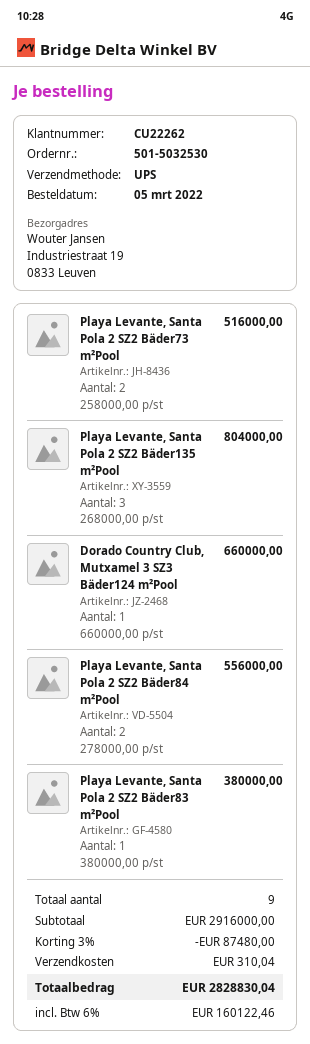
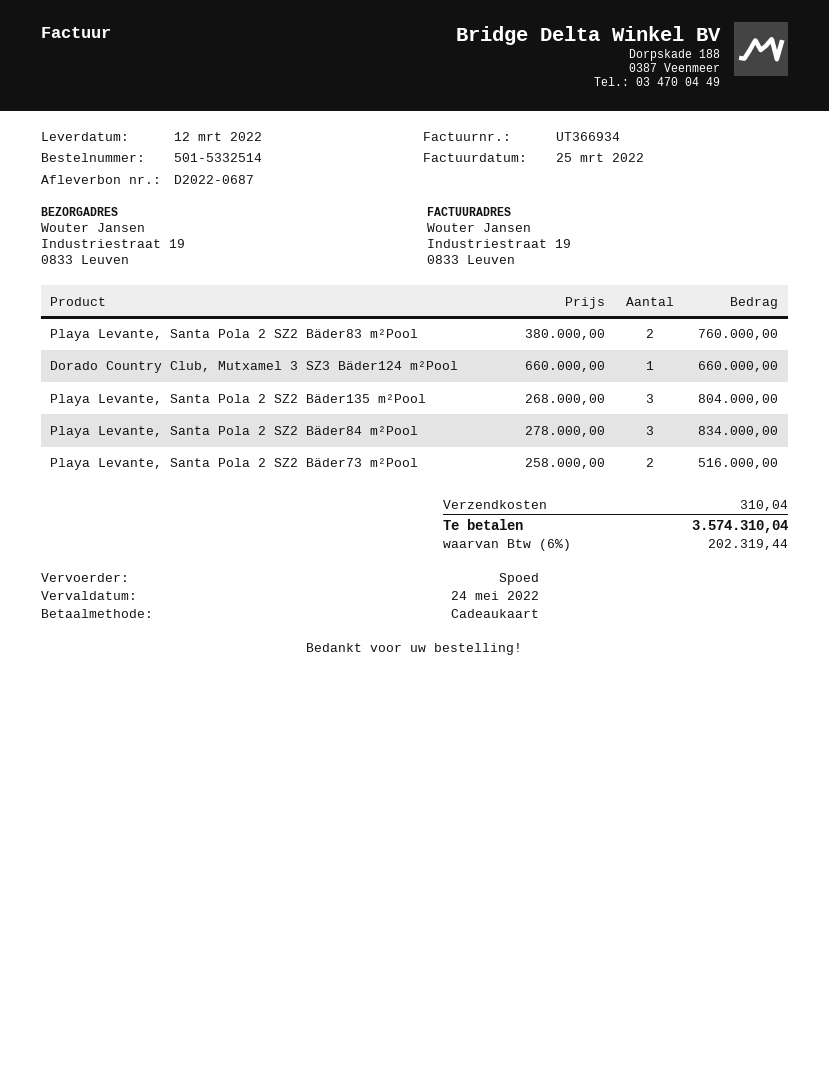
order number: 501-5032530 -> 501-5332514
shipping method: UPS -> express
Playa Levante, Santa Pola 2 SZ2 Bäder84 m²Pool: 2 x 278000.00 = 556000.00 -> 3 x 278000.00 = 834000.00
Playa Levante, Santa Pola 2 SZ2 Bäder83 m²Pool: 1 x 380000.00 = 380000.00 -> 2 x 380000.00 = 760000.00
discount: 3% = 87480.00 -> none
tax: 6% = 160122.46 -> 6% = 202319.44
total: 2828830.04 -> 3574310.04

